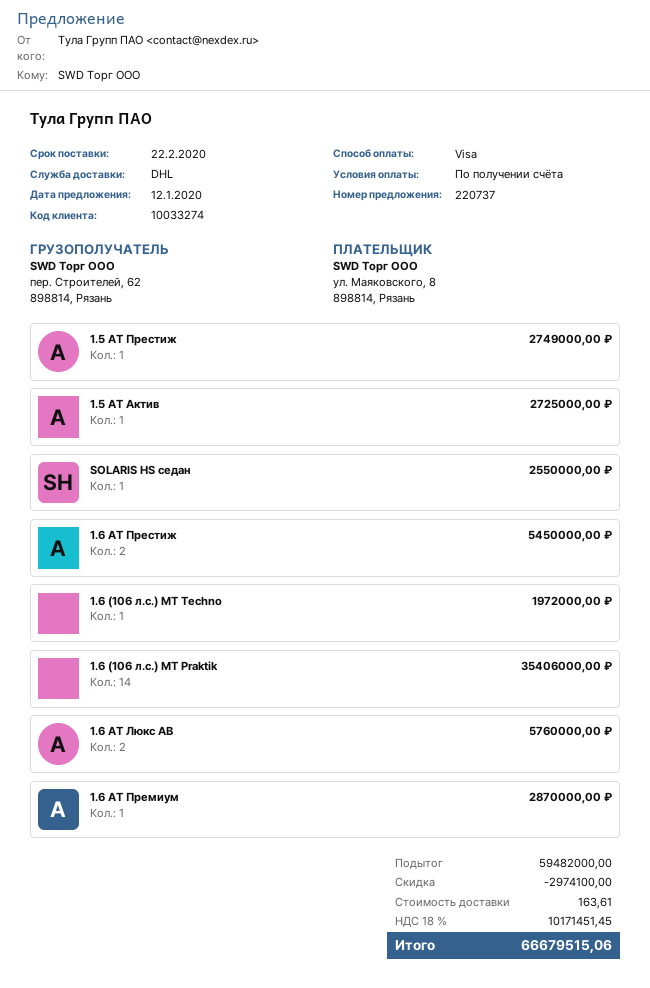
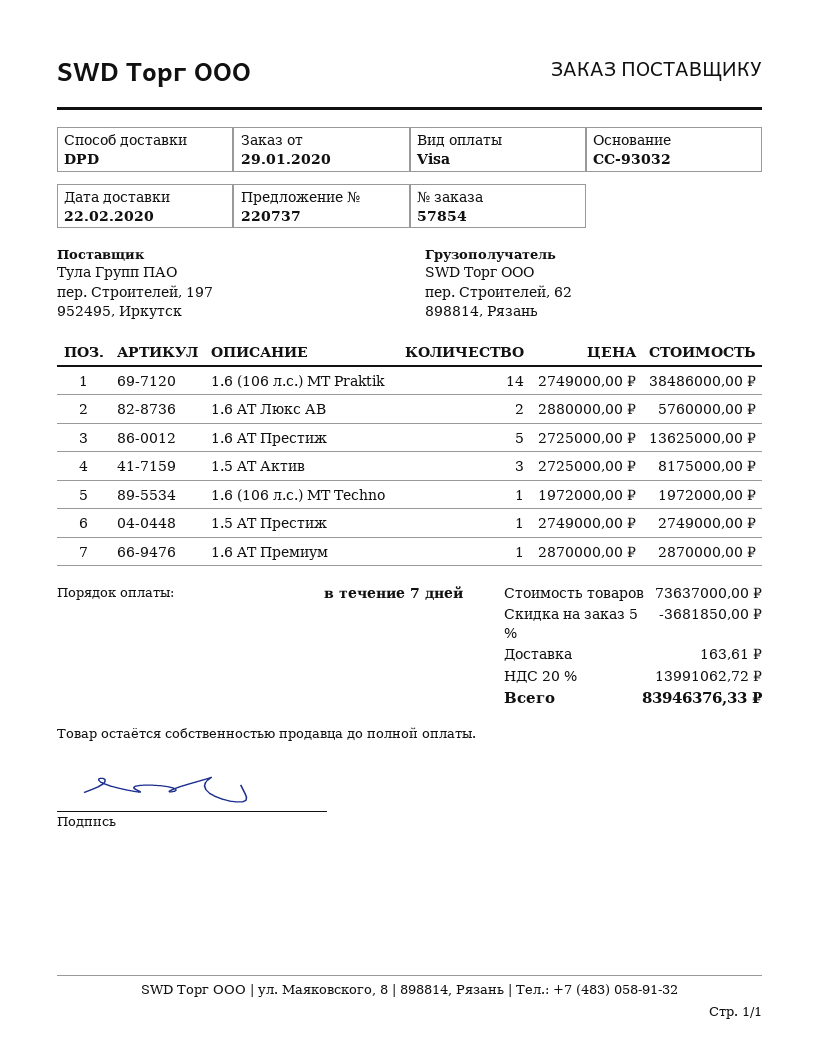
payment terms: on receipt -> 7 days
shipping method: DHL -> DPD
1.5 AT Актив: 1 for 2725000.00 -> 3 for 8175000.00
SOLARIS HS седан: 1 for 2550000.00 -> none
1.6 AT Престиж: 2 for 5450000.00 -> 5 for 13625000.00
1.6 (106 л.с.) MT Praktik: 14 for 35406000.00 -> 14 for 38486000.00
subtotal: 59482000.00 -> 73637000.00
discount: 2974100.00 -> 3681850.00
tax: 18% = 10171451.45 -> 20% = 13991062.72
total: 66679515.06 -> 83946376.33

